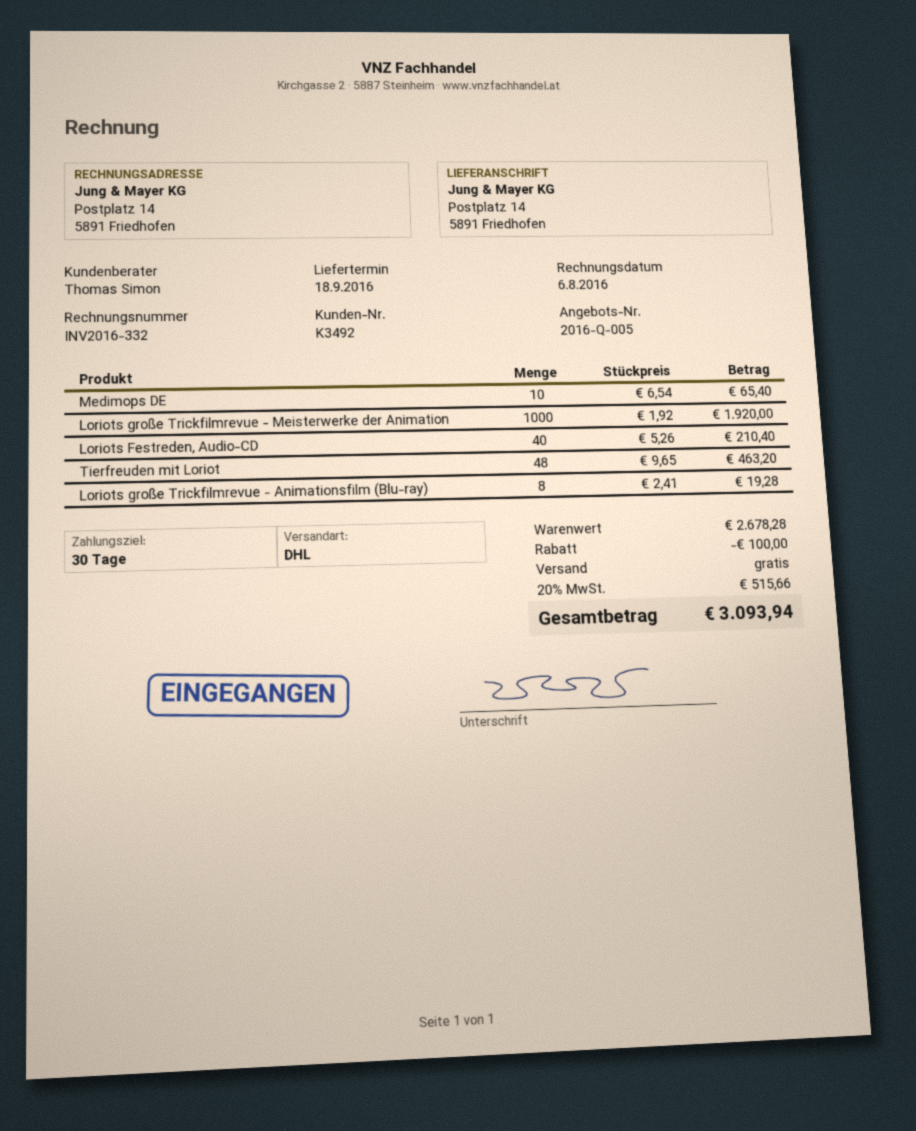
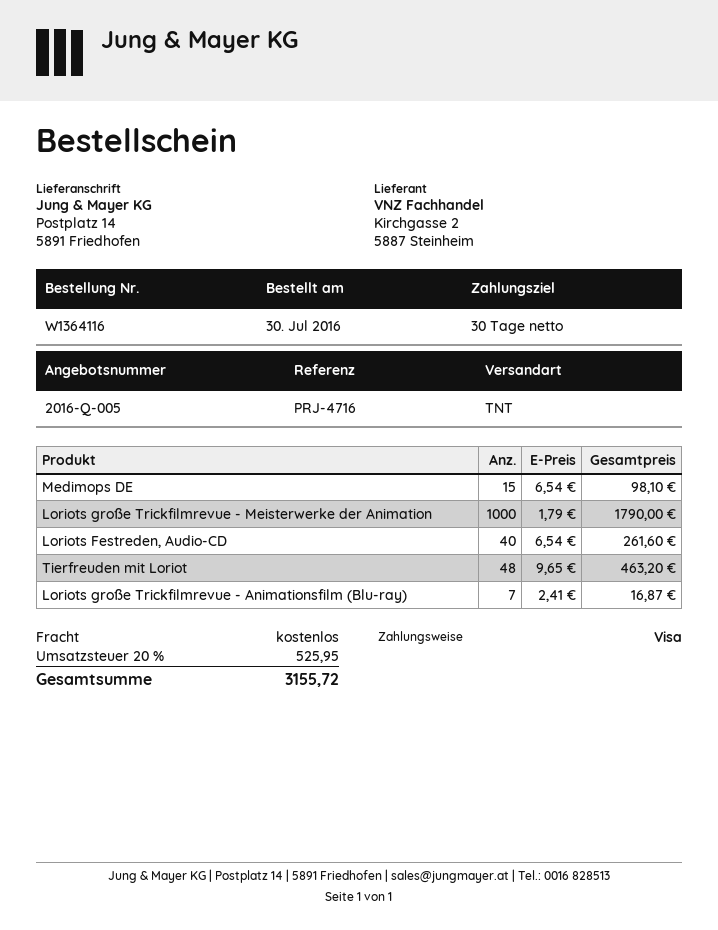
shipping method: DHL -> TNT
Medimops DE: 10 x 6.54 = 65.40 -> 15 x 6.54 = 98.10
Loriots große Trickfilmrevue - Meisterwerke der Animation: 1000 x 1.92 = 1920.00 -> 1000 x 1.79 = 1790.00
Loriots Festreden, Audio-CD: 40 x 5.26 = 210.40 -> 40 x 6.54 = 261.60
Loriots große Trickfilmrevue - Animationsfilm (Blu-ray): 8 x 2.41 = 19.28 -> 7 x 2.41 = 16.87
discount: 100.00 -> none
tax: 20% = 515.66 -> 20% = 525.95
total: 3093.94 -> 3155.72

